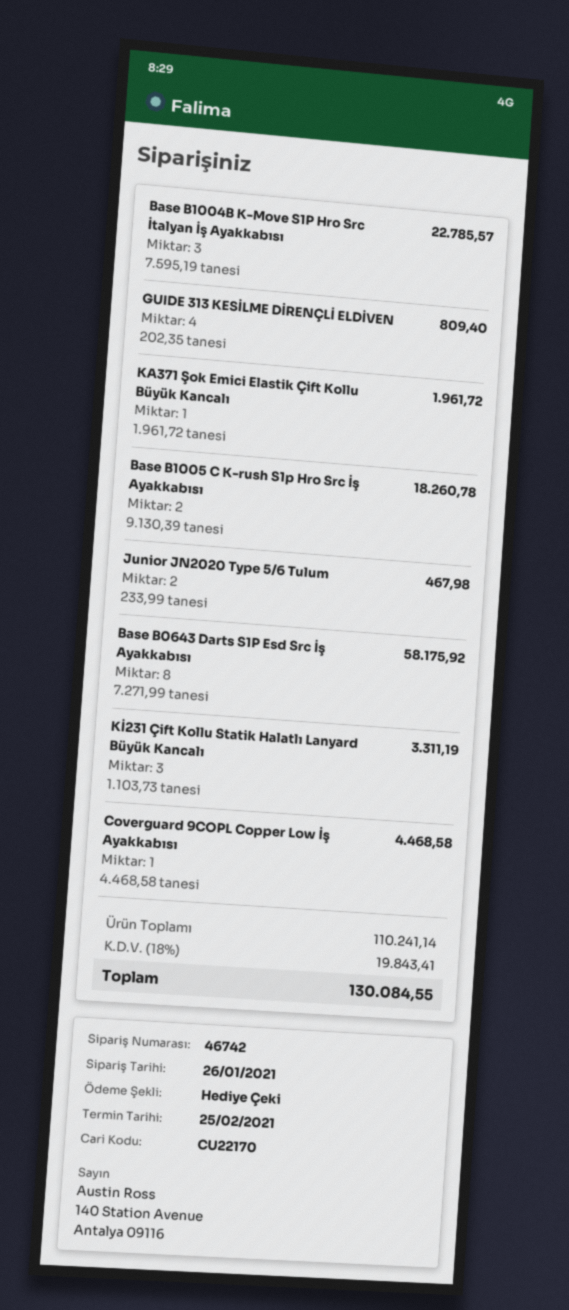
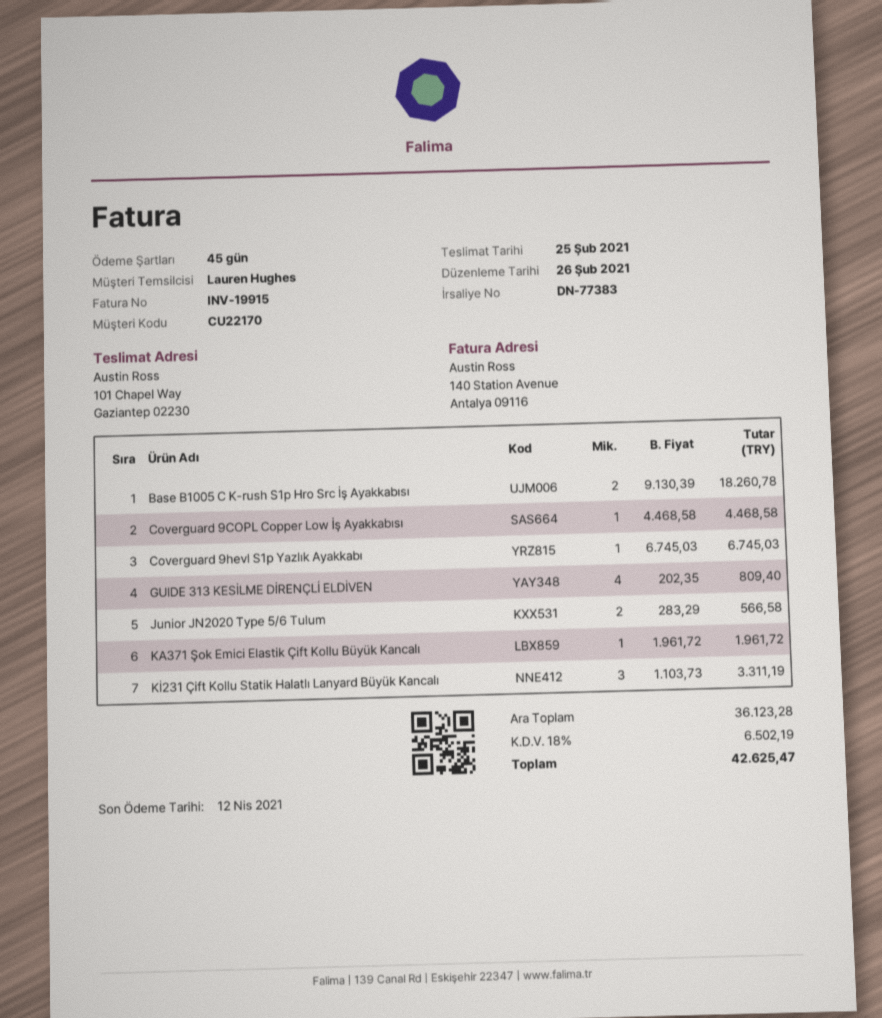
Base B1004B K-Move S1P Hro Src İtalyan İş Ayakkabısı: 3 x 7595.19 = 22785.57 -> none
Junior JN2020 Type 5/6 Tulum: 2 x 233.99 = 467.98 -> 2 x 283.29 = 566.58
Base B0643 Darts S1P Esd Src İş Ayakkabısı: 8 x 7271.99 = 58175.92 -> none
Coverguard 9hevl S1p Yazlık Ayakkabı: none -> 1 x 6745.03 = 6745.03
subtotal: 110241.14 -> 36123.28
tax: 18% = 19843.41 -> 18% = 6502.19
total: 130084.55 -> 42625.47

